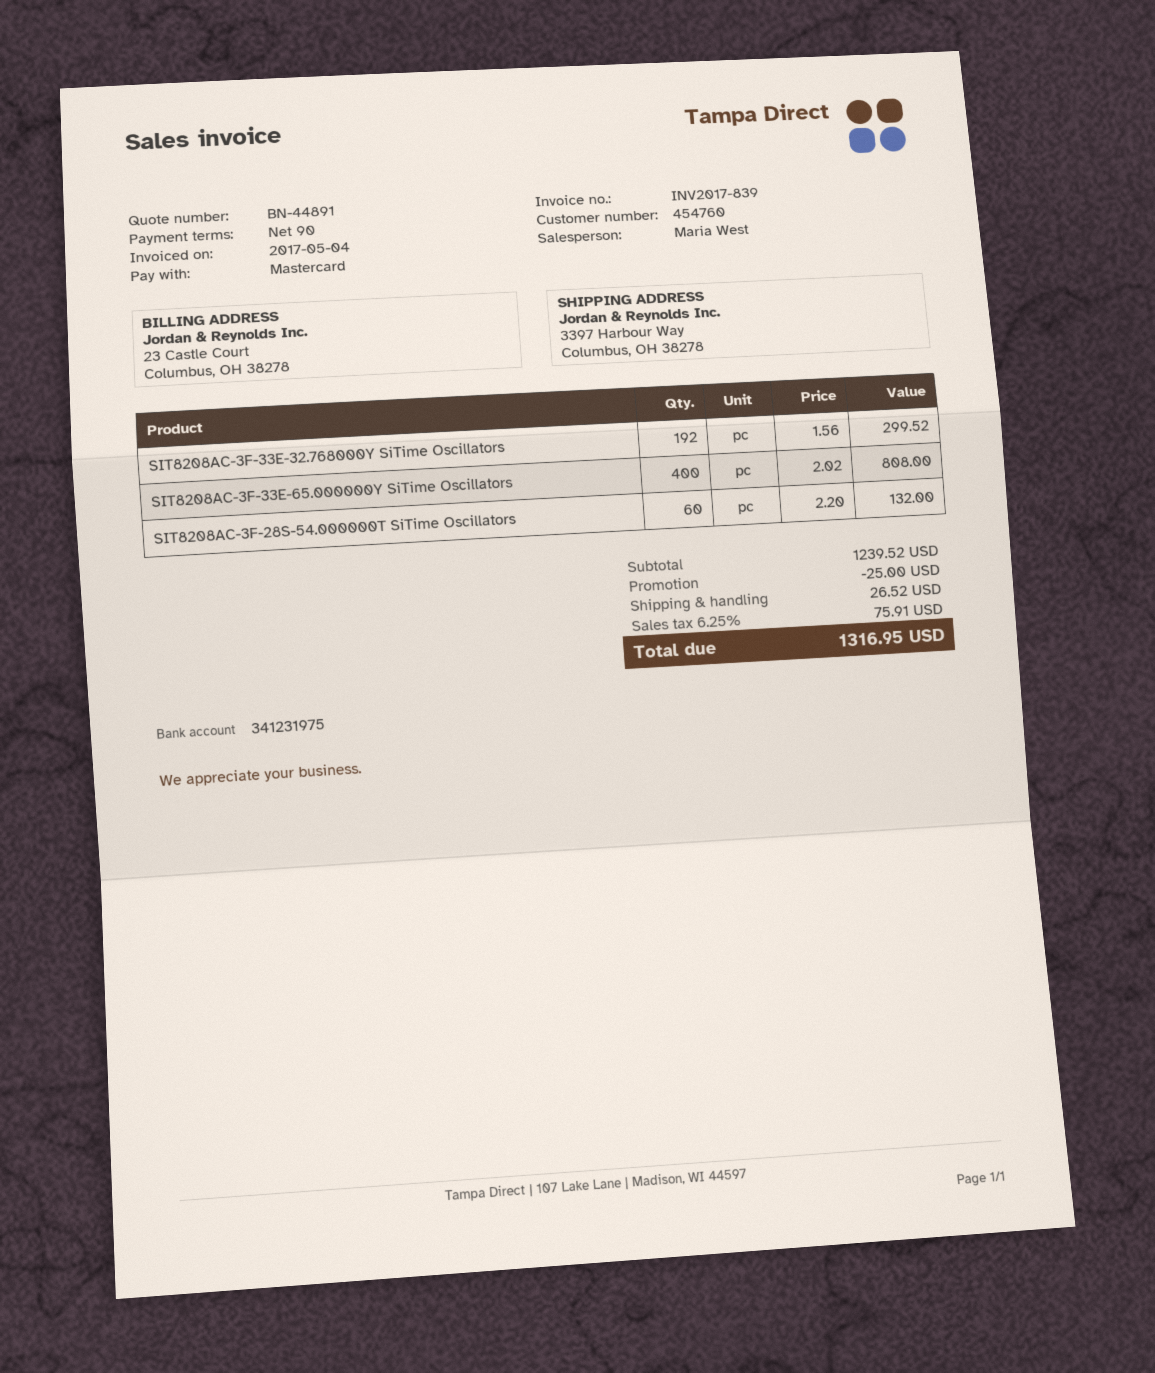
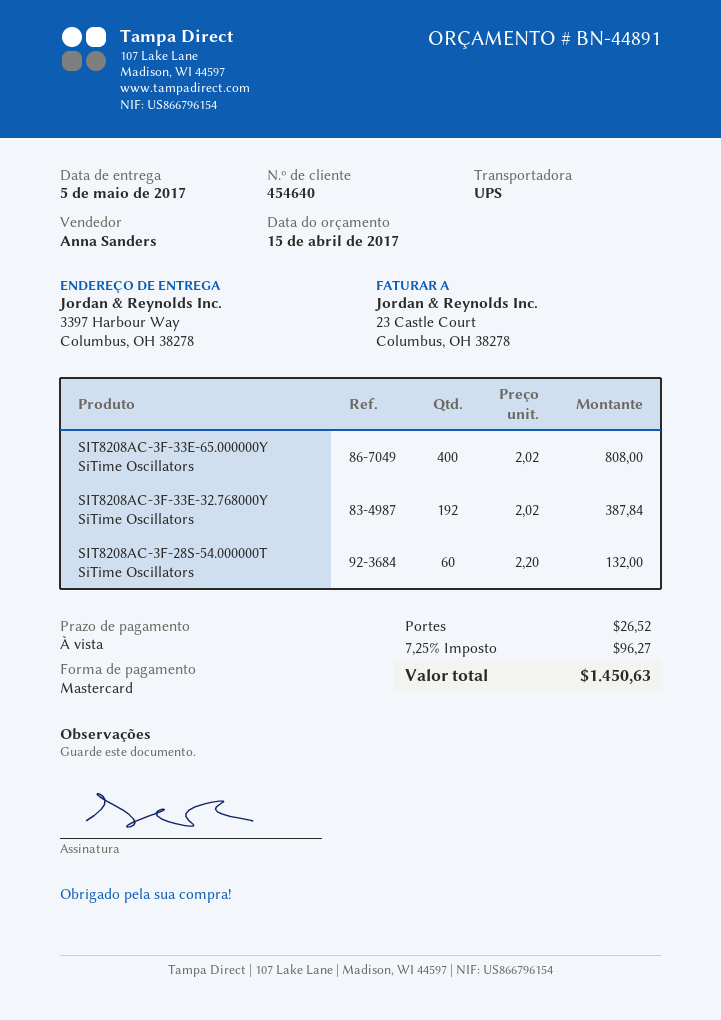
payment terms: 90 days -> on receipt
customer number: 454760 -> 454640
sales rep: Maria West -> Anna Sanders
SIT8208AC-3F-33E-32.768000Y SiTime Oscillators: 192 x 1.56 = 299.52 -> 192 x 2.02 = 387.84
discount: 25.00 -> none
tax: 6.25% = 75.91 -> 7.25% = 96.27
total: 1316.95 -> 1450.63

